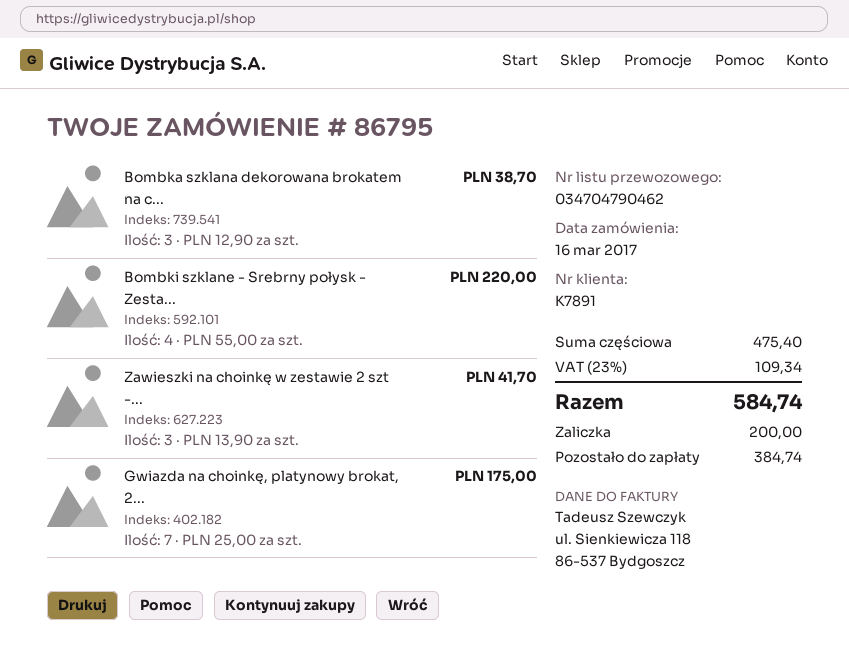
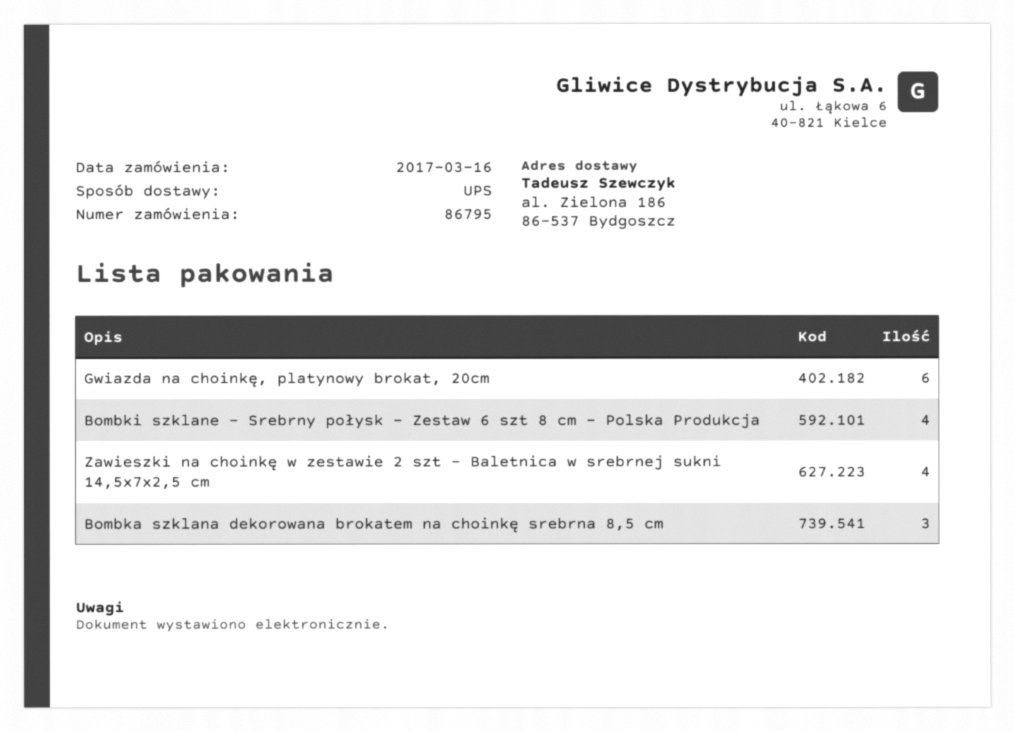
Zawieszki na choinkę w zestawie 2 szt -...: 3 -> 4
Gwiazda na choinkę, platynowy brokat, 2...: 7 -> 6

